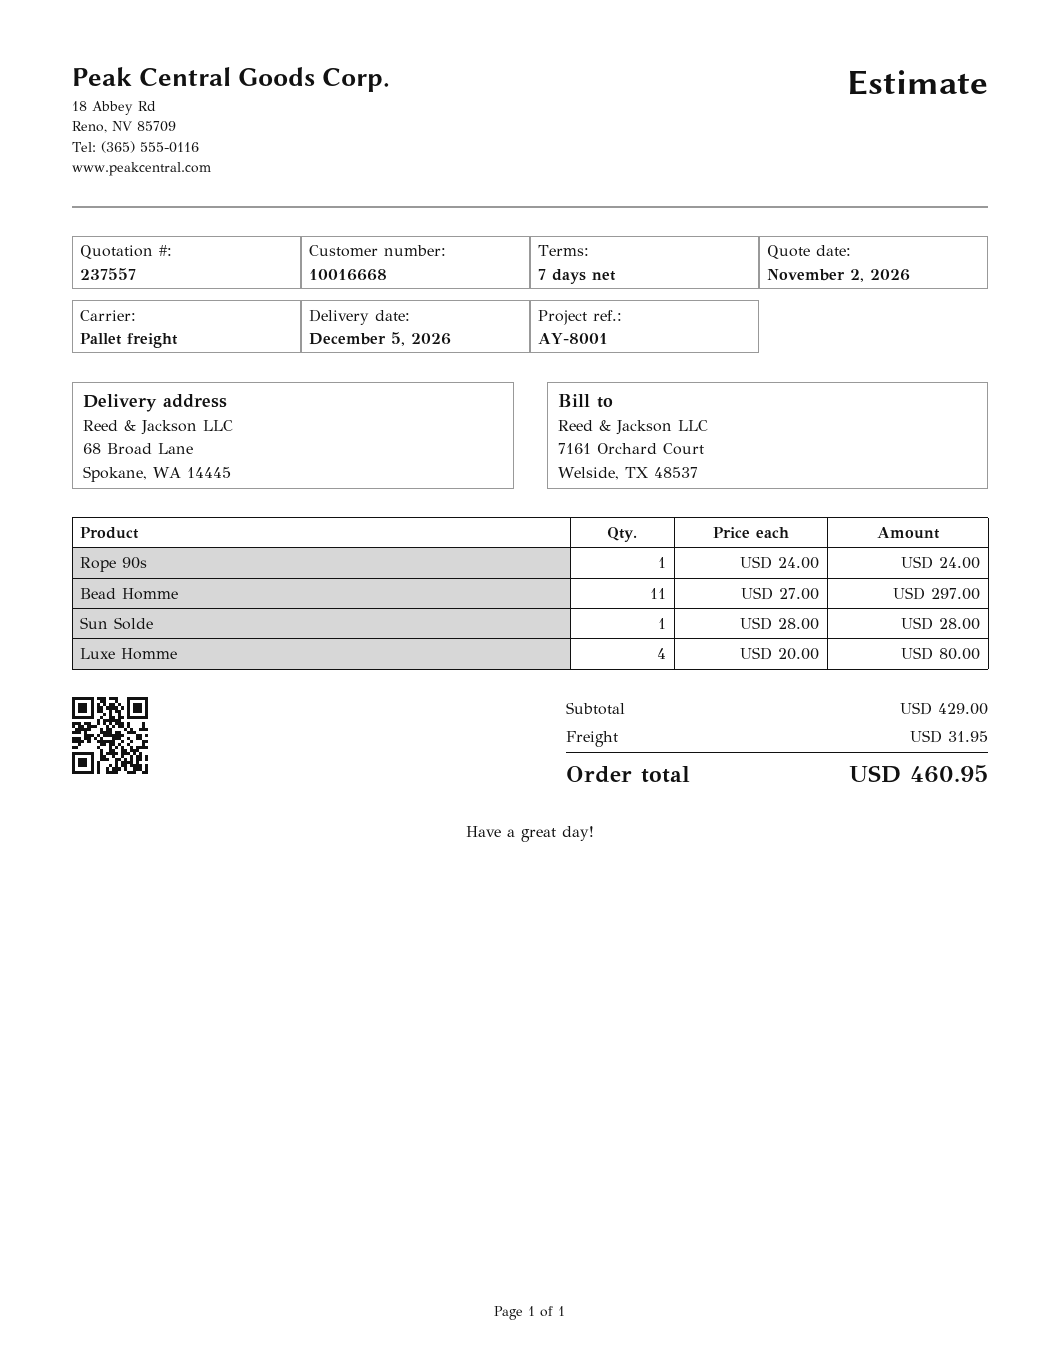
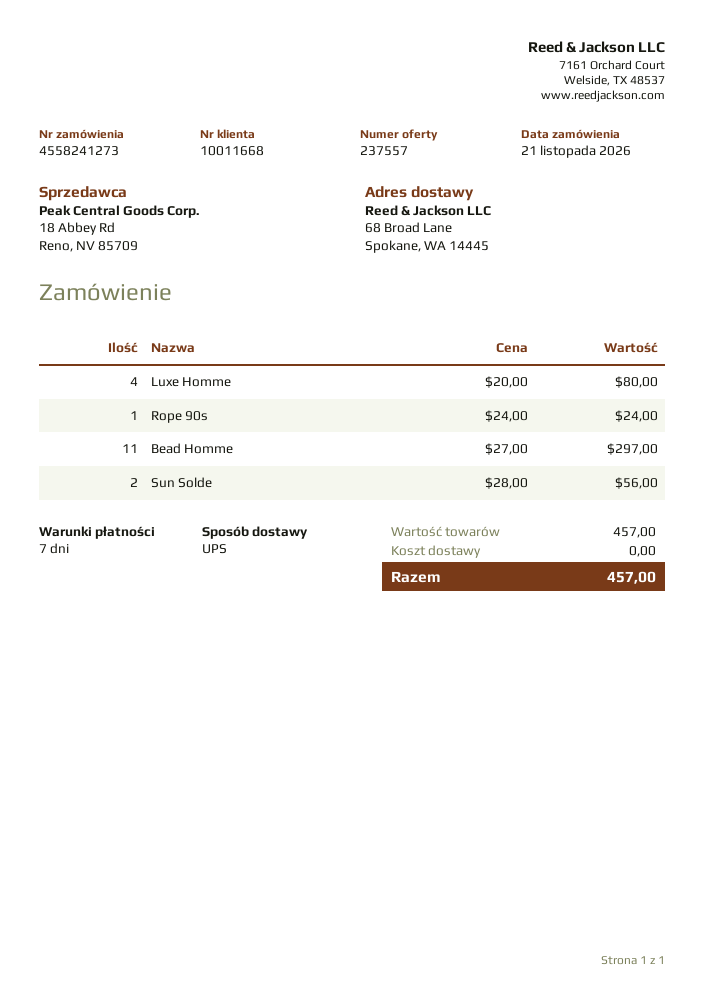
customer number: 10016668 -> 10011668
shipping method: pallet freight -> UPS
Sun Solde: 1 x 28.00 = 28.00 -> 2 x 28.00 = 56.00
subtotal: 429.00 -> 457.00
shipping: 31.95 -> 0.00
total: 460.95 -> 457.00

